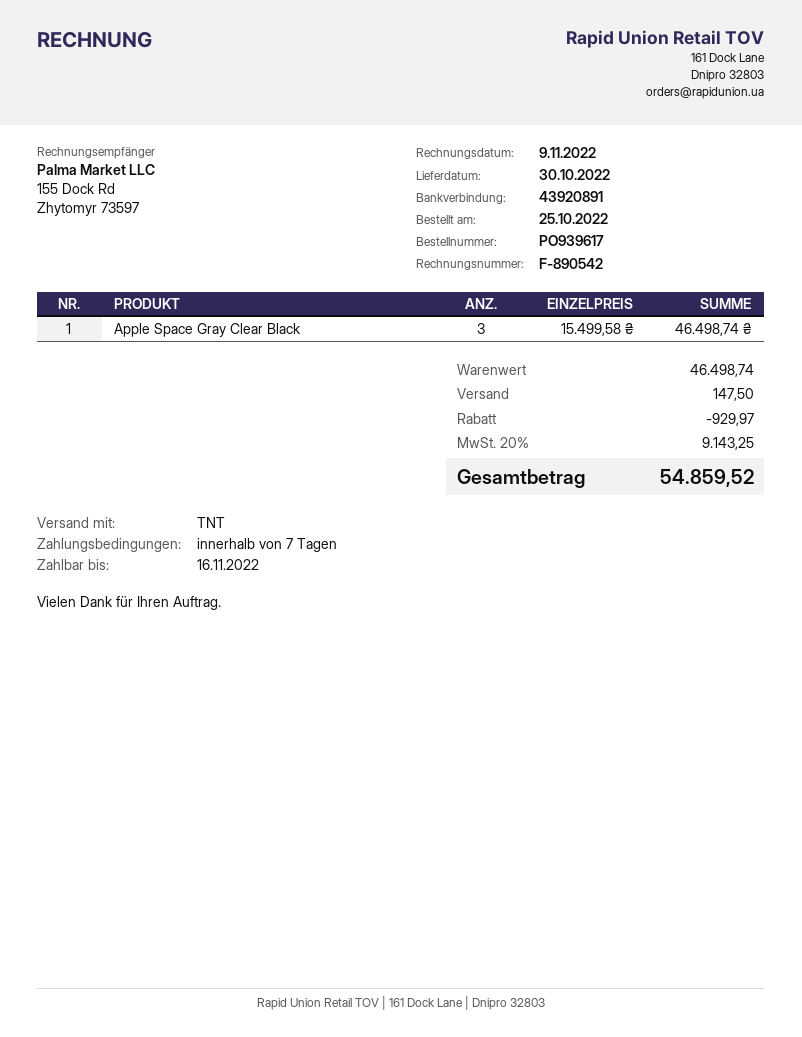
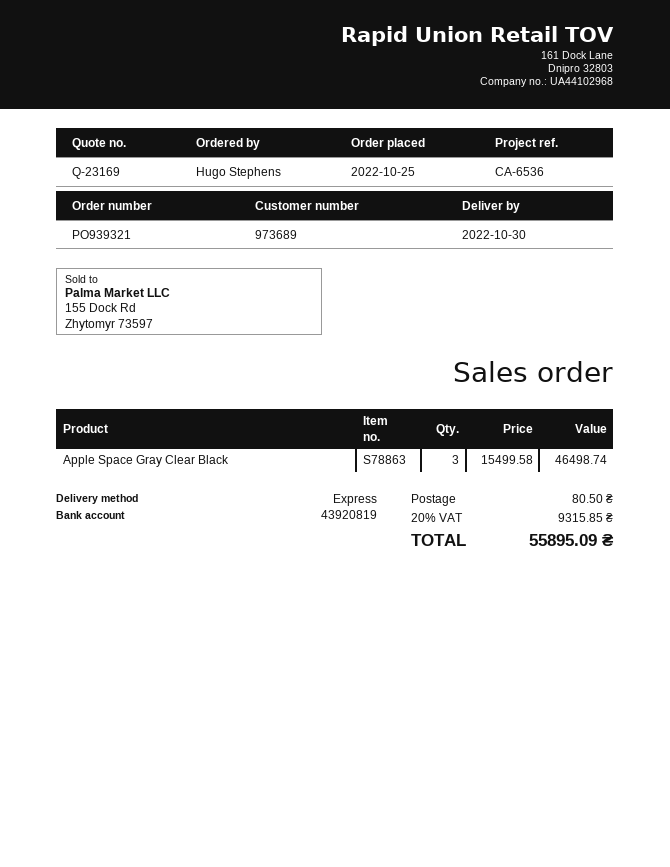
order number: PO939617 -> PO939321
bank account: 43920891 -> 43920819
shipping method: TNT -> express
discount: 929.97 -> none
shipping: 147.50 -> 80.50
tax: 20% = 9143.25 -> 20% = 9315.85
total: 54859.52 -> 55895.09

